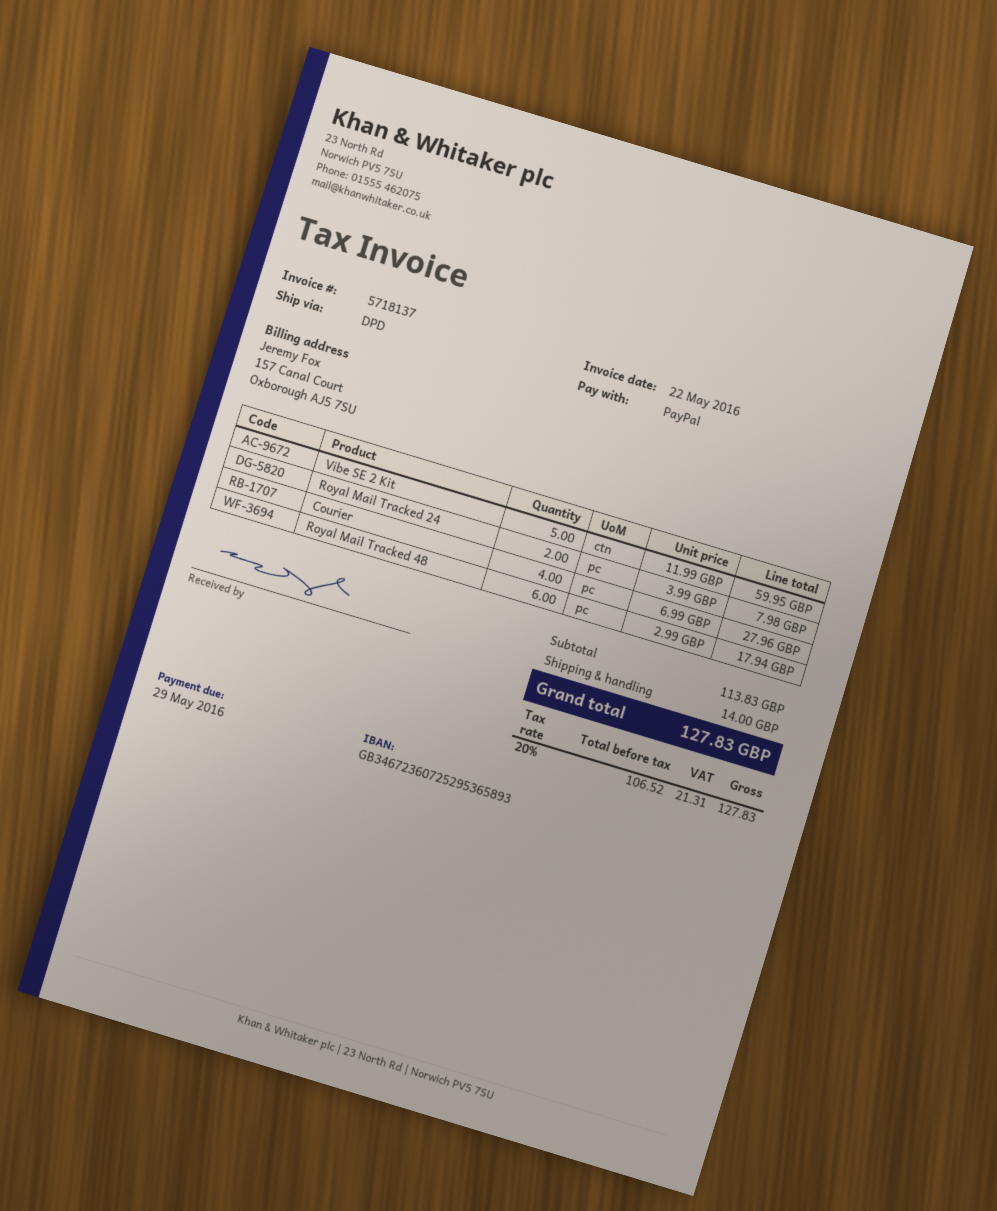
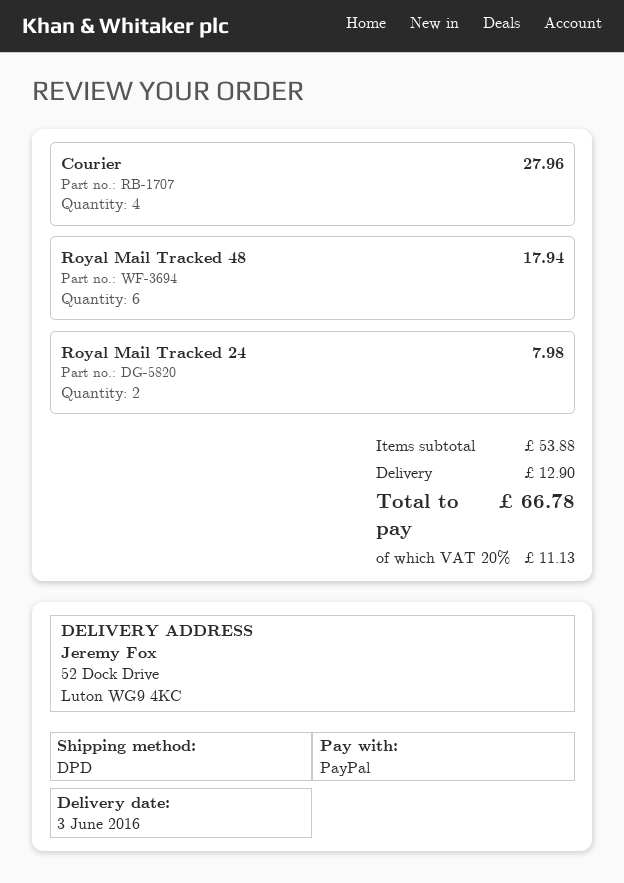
Vibe SE 2 Kit: 5 for 59.95 -> none
subtotal: 113.83 -> 53.88
shipping: 14.00 -> 12.90
tax: 20% = 21.31 -> 20% = 11.13
total: 127.83 -> 66.78

